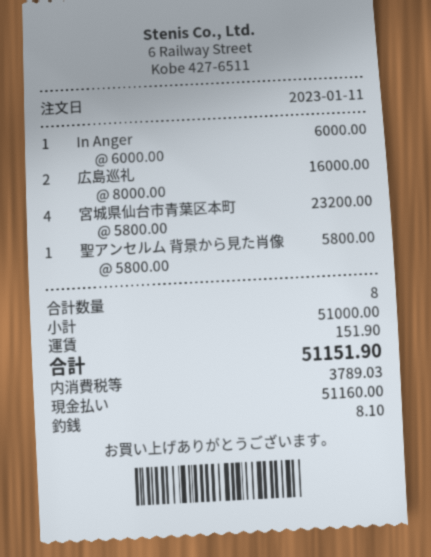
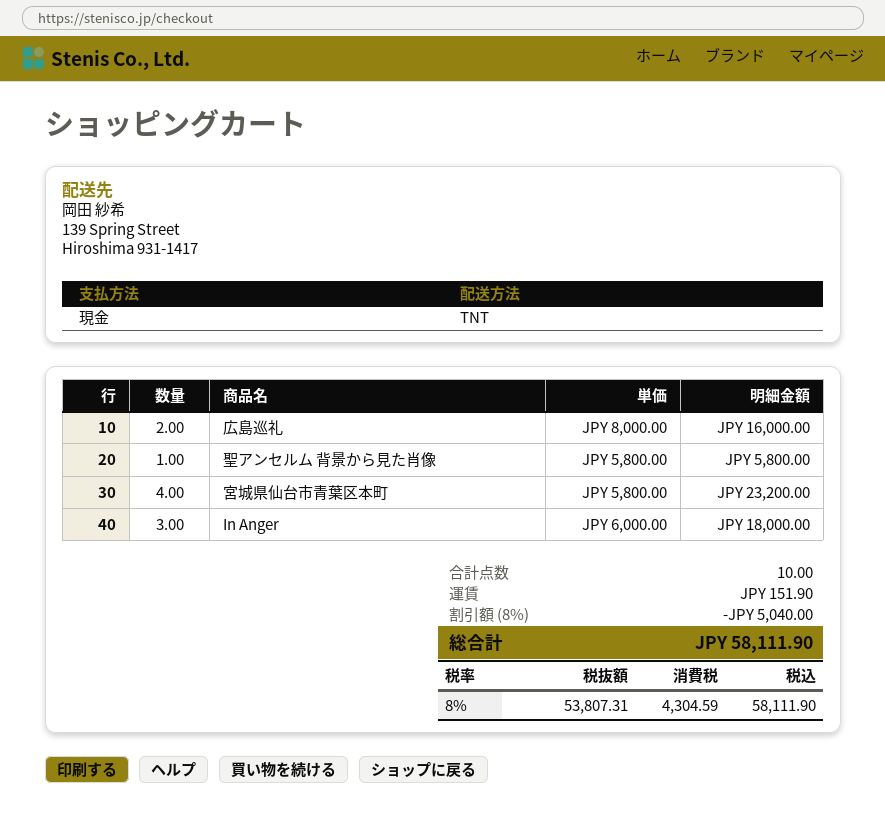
In Anger: 1 x 6000.00 = 6000.00 -> 3 x 6000.00 = 18000.00
total quantity: 8 -> 10
discount: none -> 8% = 5040.00
tax: 3789.03 -> 4304.59
total: 51151.90 -> 58111.90

